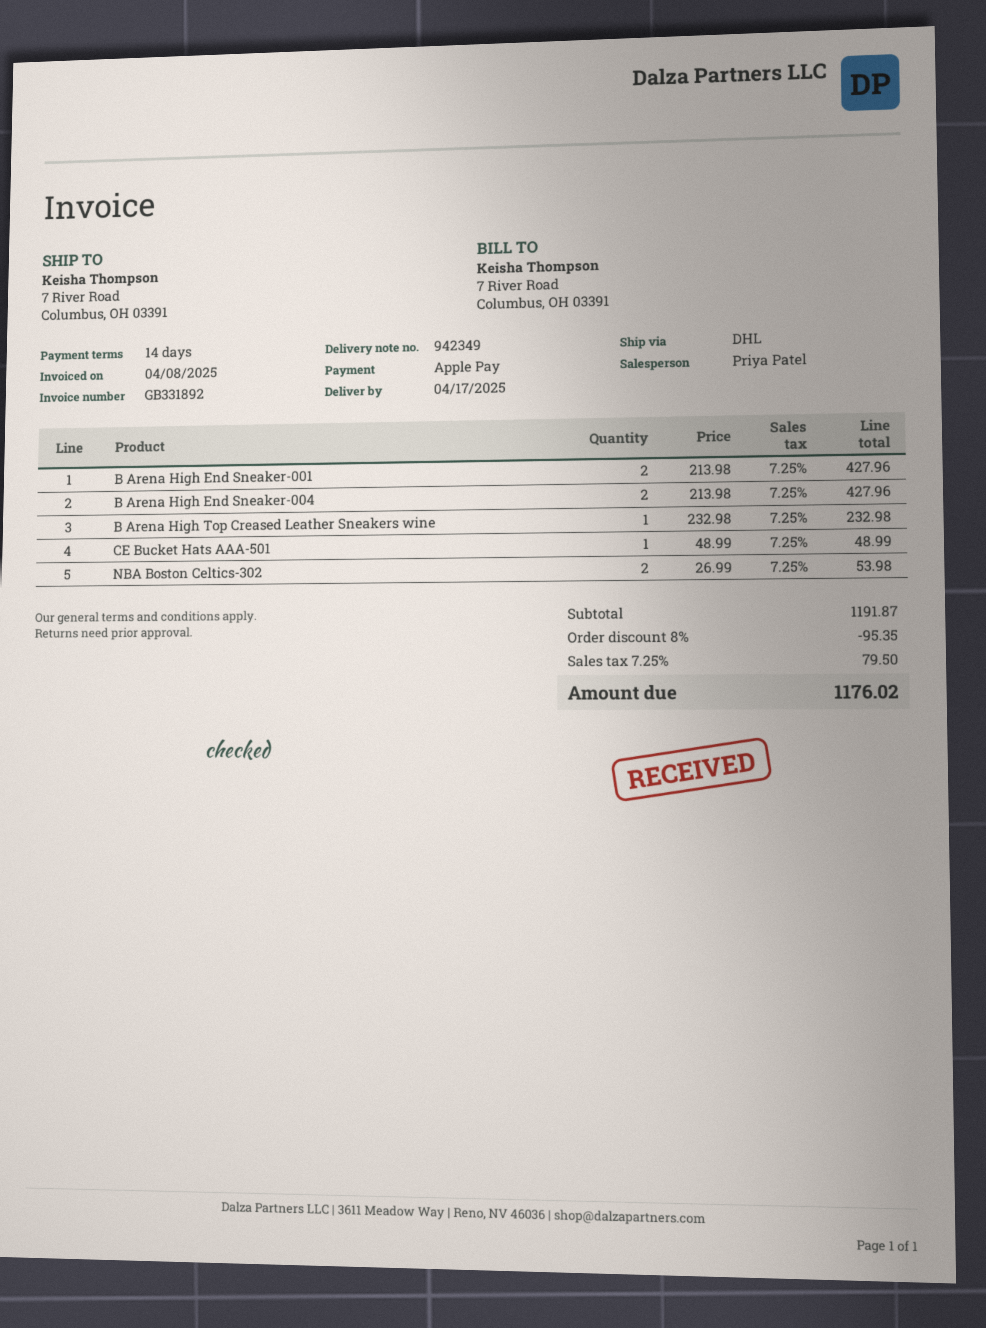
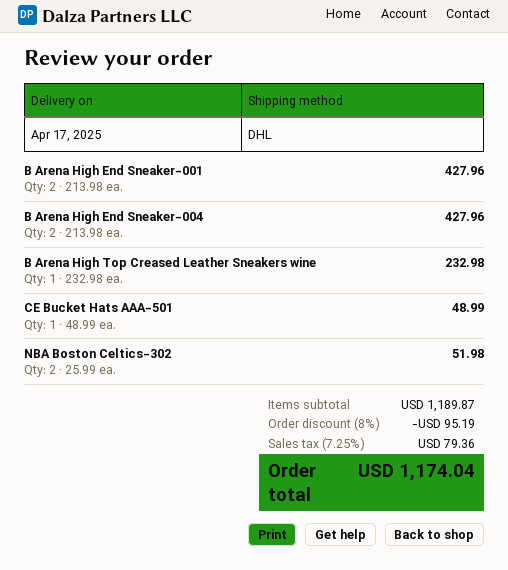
NBA Boston Celtics-302: 2 x 26.99 = 53.98 -> 2 x 25.99 = 51.98
subtotal: 1191.87 -> 1189.87
discount: 8% = 95.35 -> 8% = 95.19
tax: 7.25% = 79.50 -> 7.25% = 79.36
total: 1176.02 -> 1174.04

